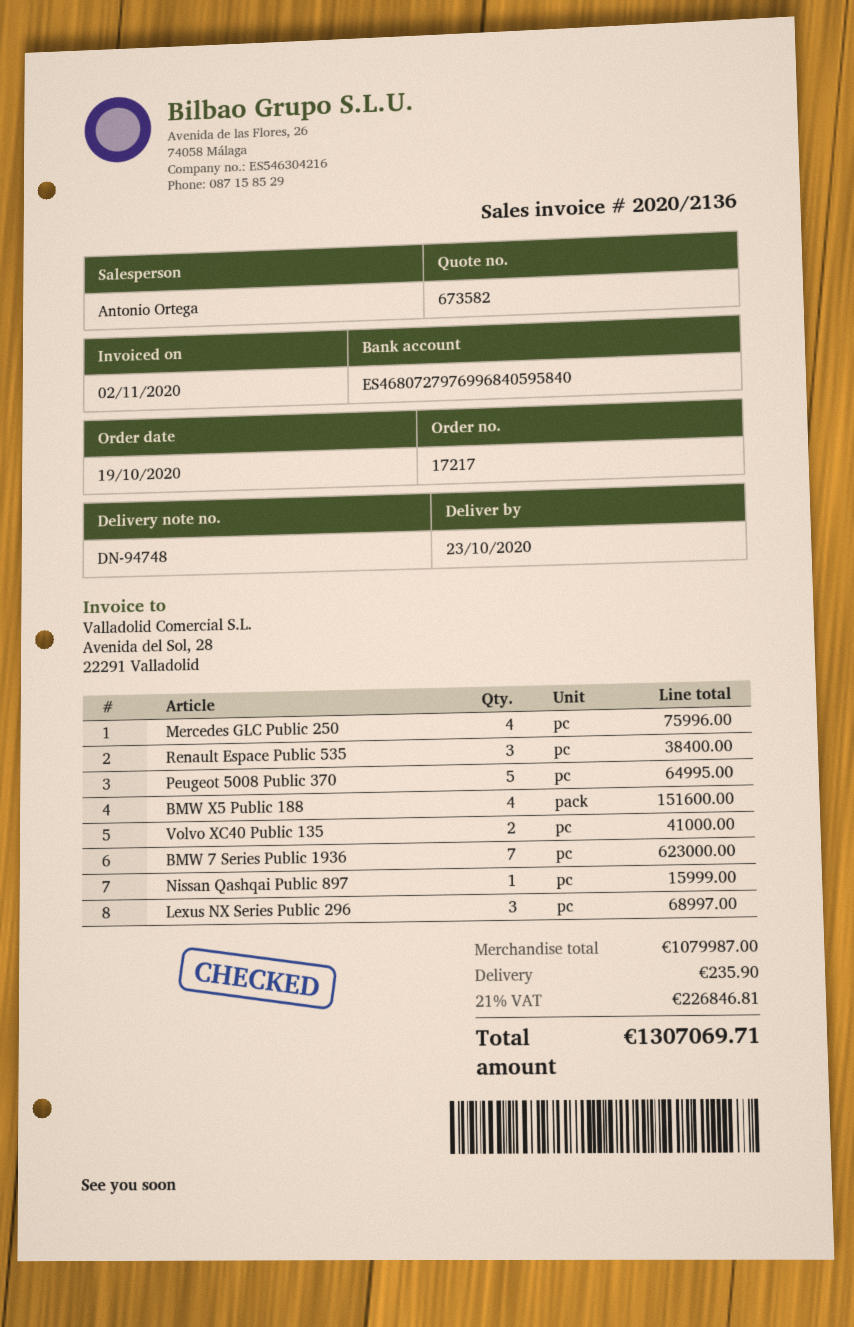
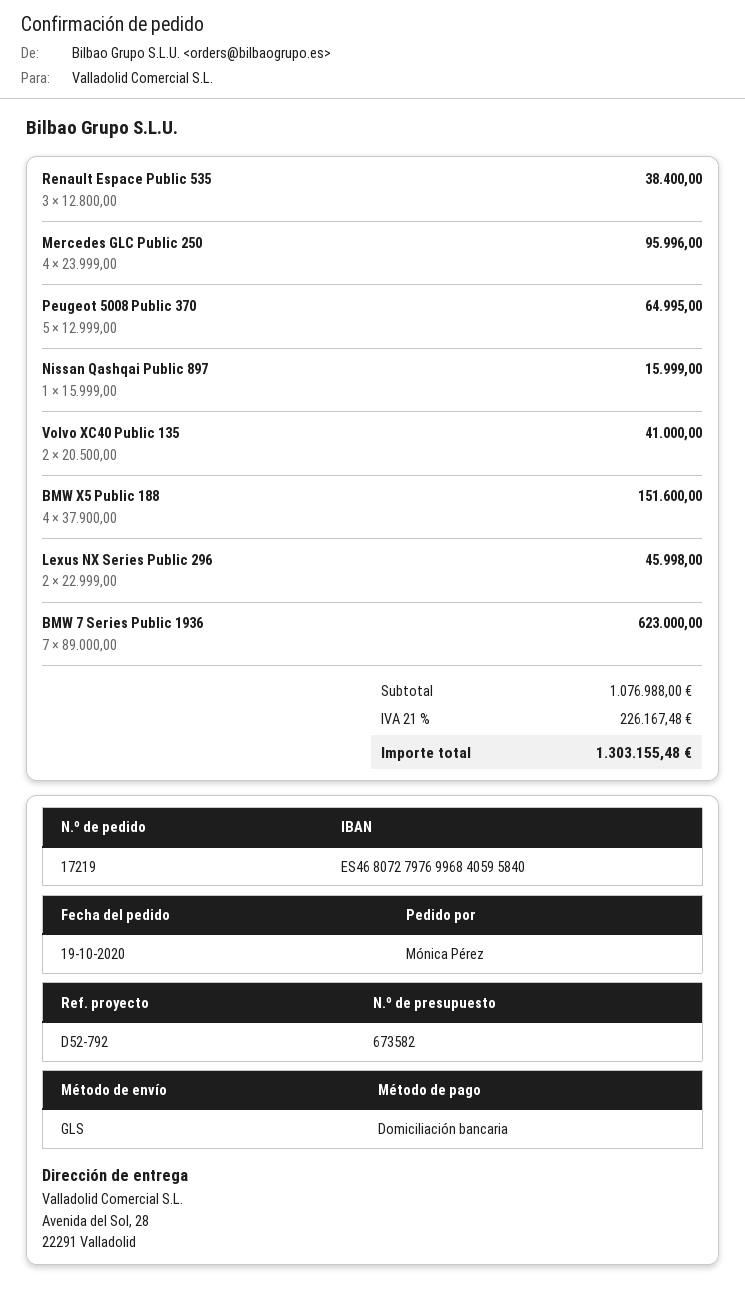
order number: 17217 -> 17219
Mercedes GLC Public 250: 4 for 75996.00 -> 4 for 95996.00
Lexus NX Series Public 296: 3 for 68997.00 -> 2 for 45998.00
subtotal: 1079987.00 -> 1076988.00
shipping: 235.90 -> none
tax: 21% = 226846.81 -> 21% = 226167.48
total: 1307069.71 -> 1303155.48

